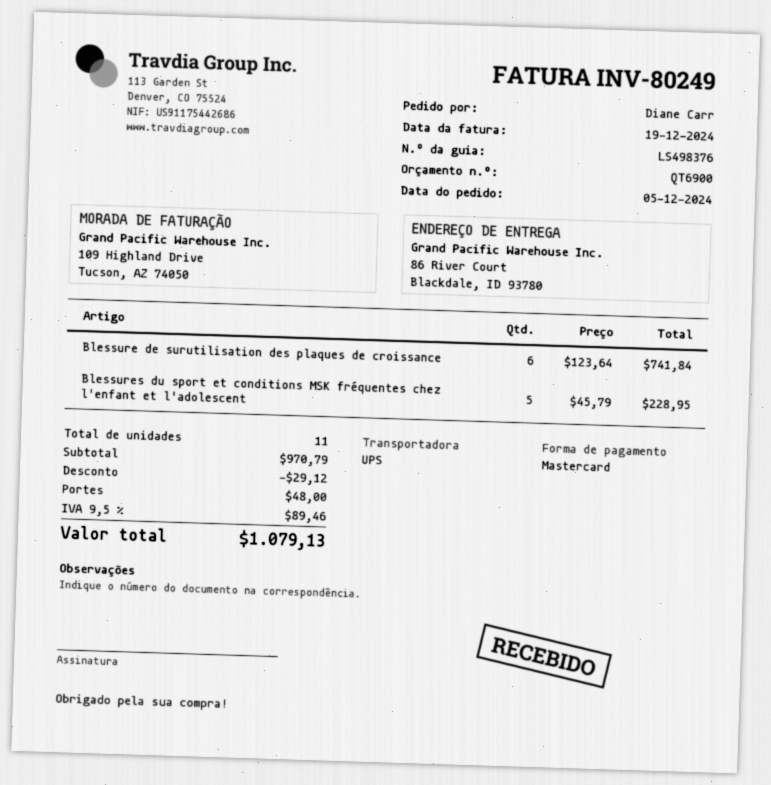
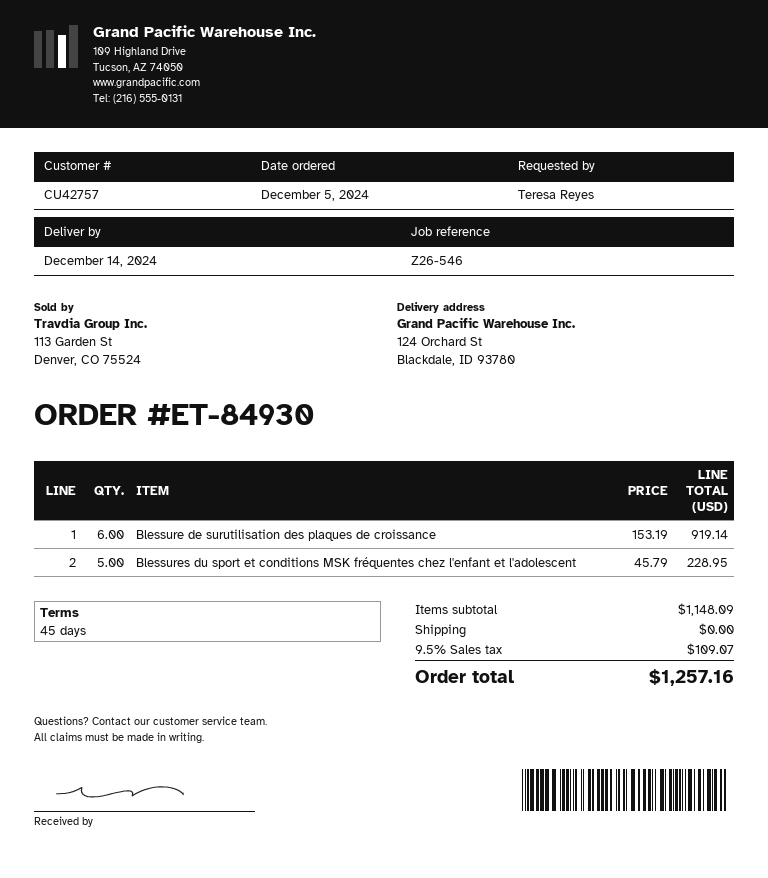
ordered by: Diane Carr -> Teresa Reyes
ship to: 86 River Court, Blackdale, ID 93780 -> 124 Orchard St, Blackdale, ID 93780
Blessure de surutilisation des plaques de croissance: 6 x 123.64 = 741.84 -> 6 x 153.19 = 919.14
subtotal: 970.79 -> 1148.09
discount: 29.12 -> none
shipping: 48.00 -> 0.00
tax: 9.5% = 89.46 -> 9.5% = 109.07
total: 1079.13 -> 1257.16

